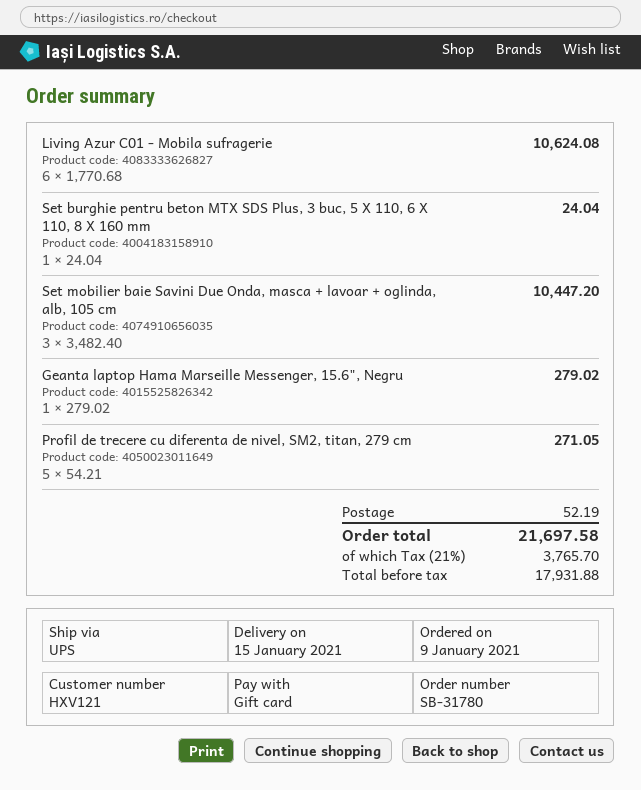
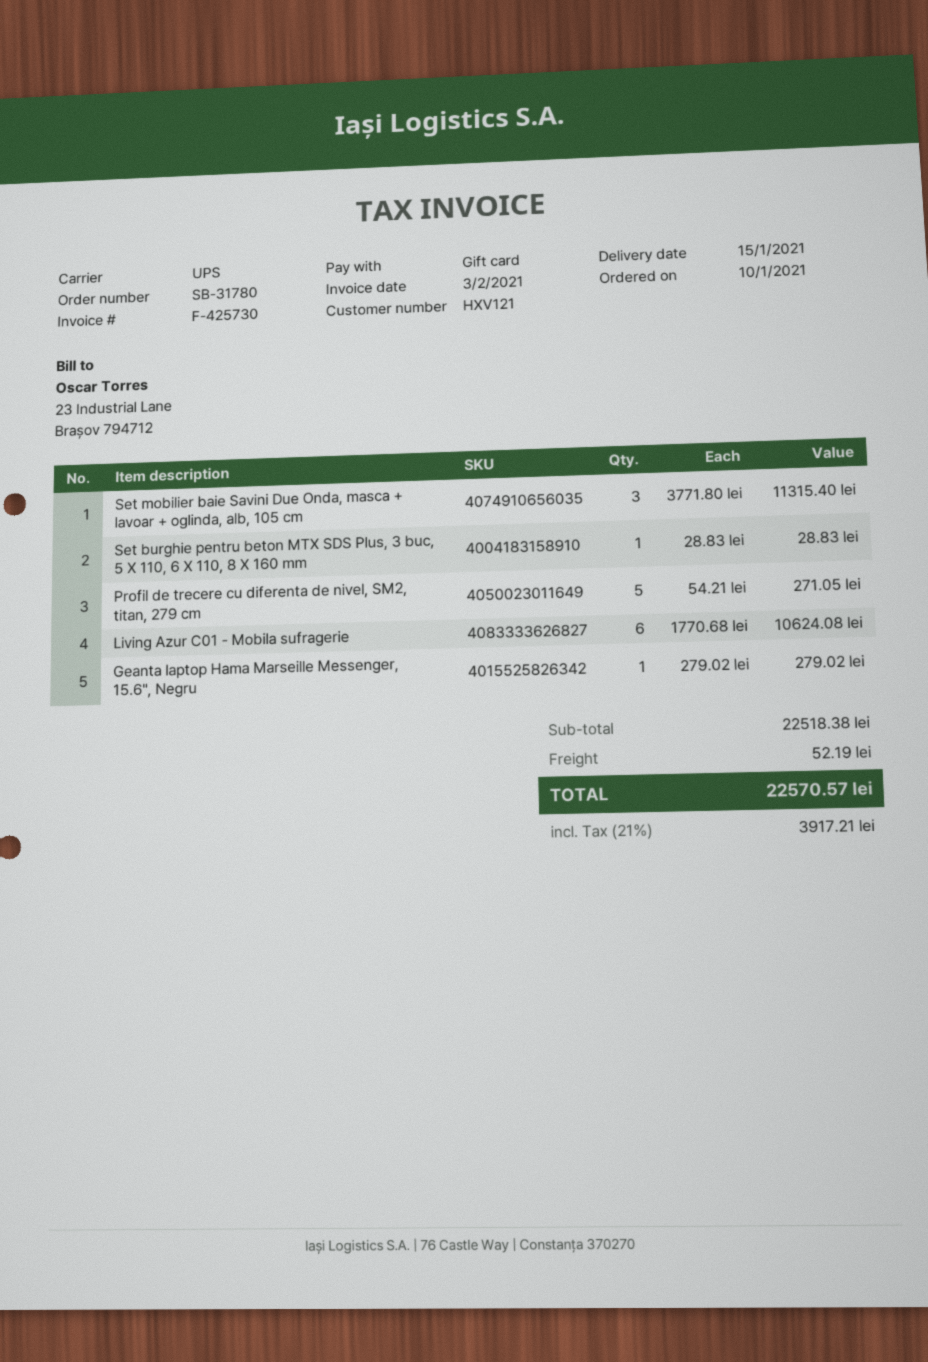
order date: 2021-01-09 -> 2021-01-10
Set burghie pentru beton MTX SDS Plus, 3 buc, 5 Х 110, 6 Х 110, 8 Х 160 mm: 1 x 24.04 = 24.04 -> 1 x 28.83 = 28.83
Set mobilier baie Savini Due Onda, masca + lavoar + oglinda, alb, 105 cm: 3 x 3482.40 = 10447.20 -> 3 x 3771.80 = 11315.40
tax: 21% = 3765.70 -> 21% = 3917.21
total: 21697.58 -> 22570.57

